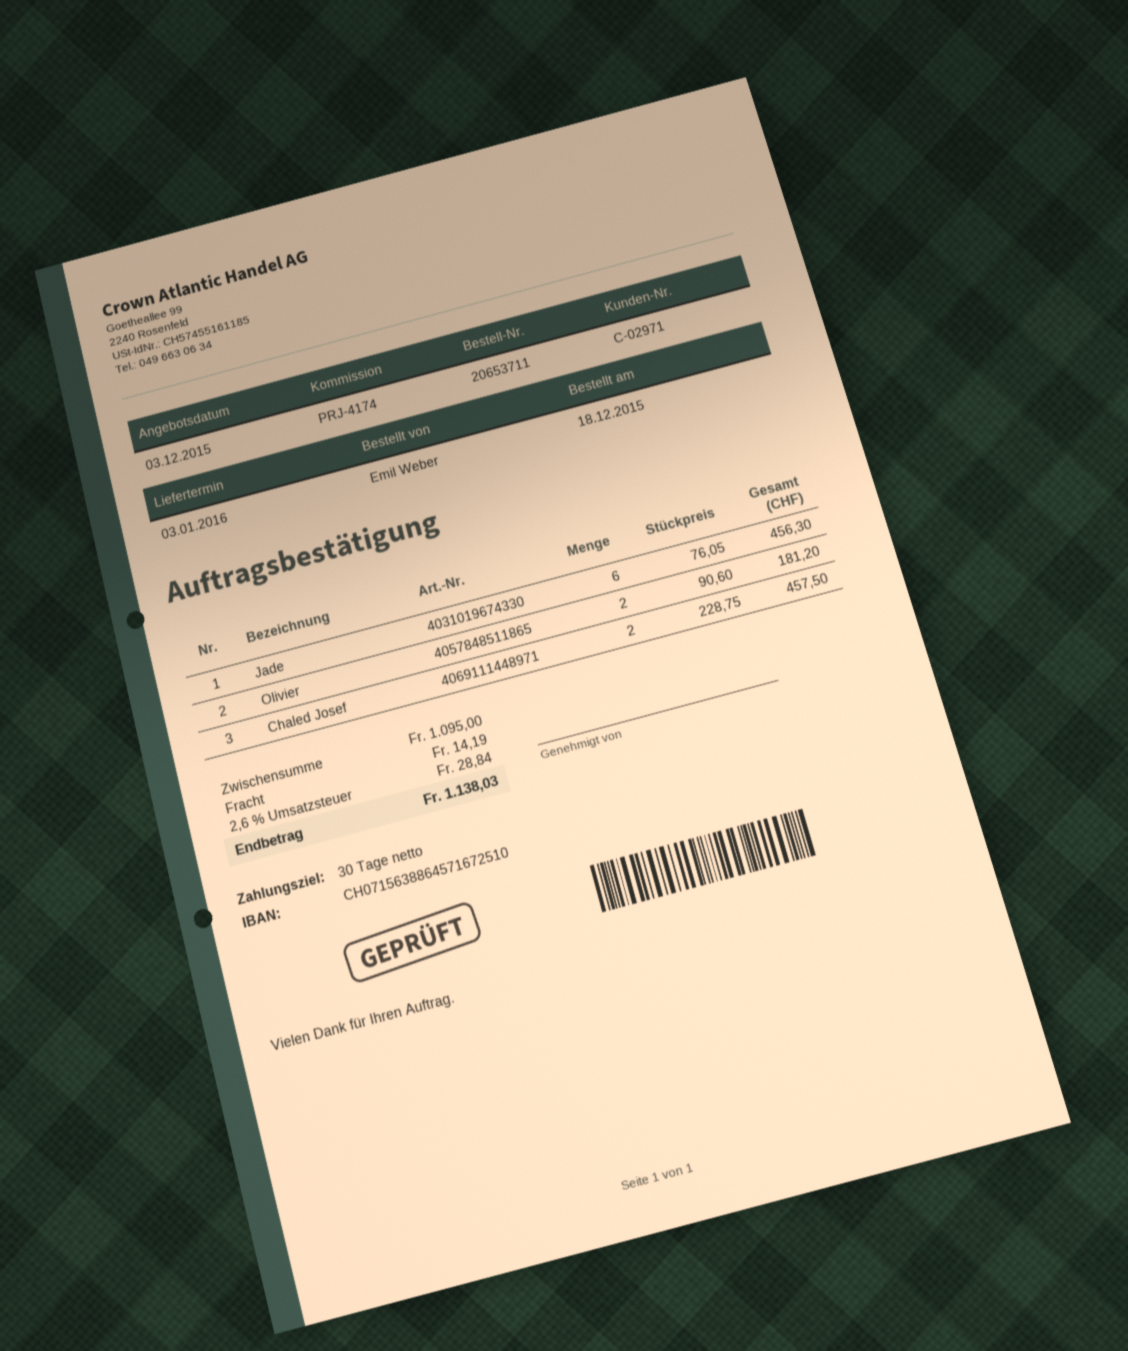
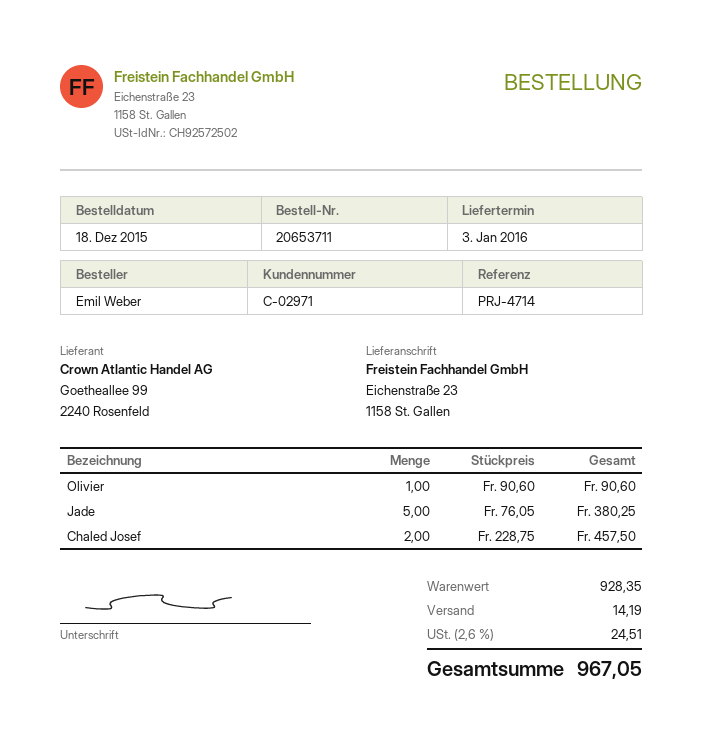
reference: PRJ-4174 -> PRJ-4714
Jade: 6 x 76.05 = 456.30 -> 5 x 76.05 = 380.25
Olivier: 2 x 90.60 = 181.20 -> 1 x 90.60 = 90.60
subtotal: 1095.00 -> 928.35
tax: 2.6% = 28.84 -> 2.6% = 24.51
total: 1138.03 -> 967.05

